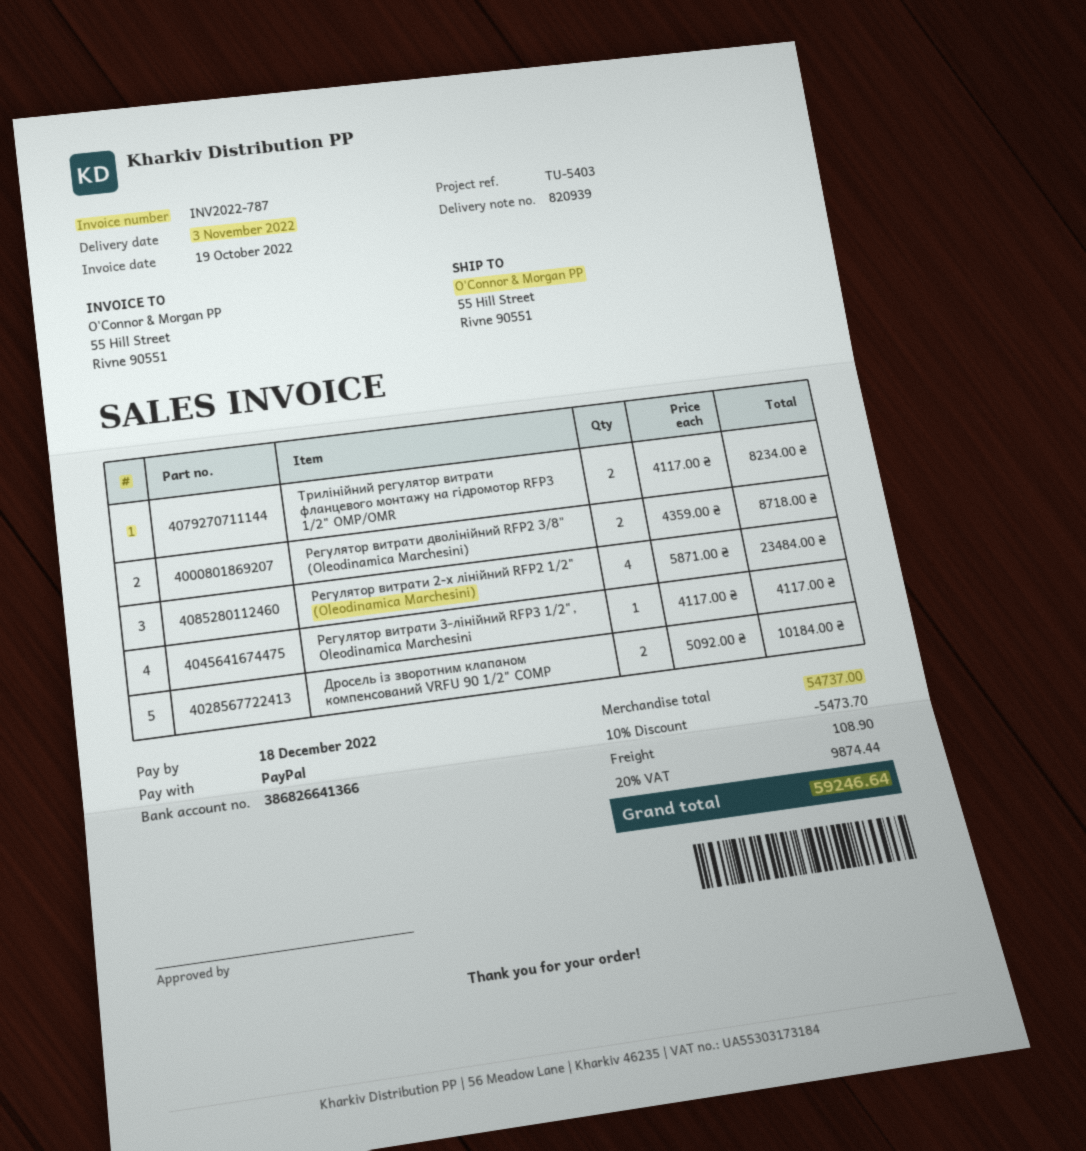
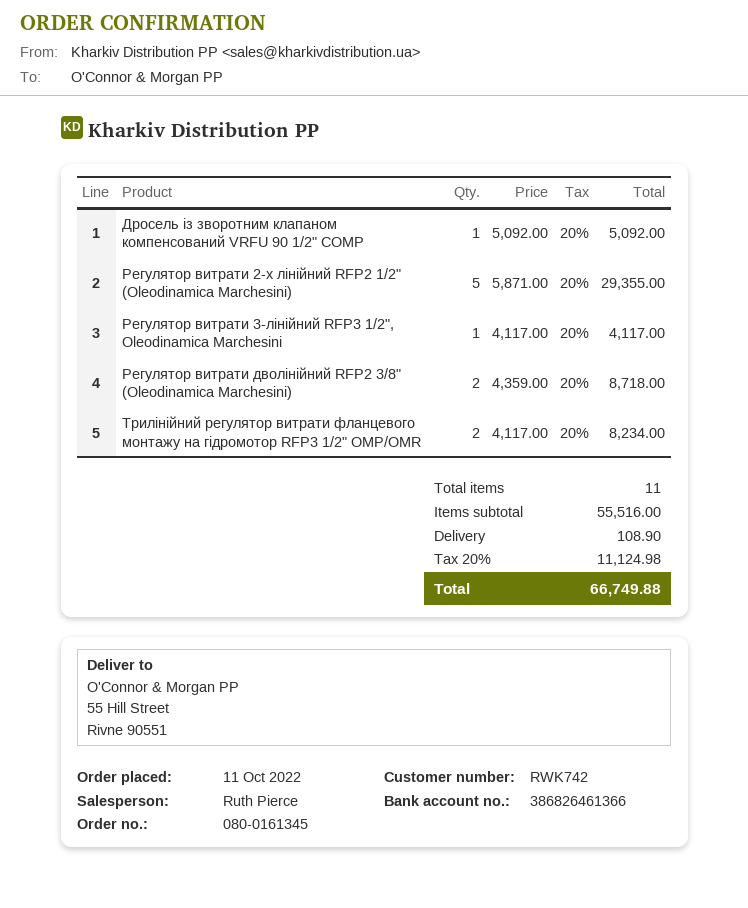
bank account: 386826641366 -> 386826461366
Регулятор витрати 2-х лінійний RFP2 1/2" (Oleodinamica Marchesini): 4 x 5871.00 = 23484.00 -> 5 x 5871.00 = 29355.00
Дросель із зворотним клапаном компенсований VRFU 90 1/2" COMP: 2 x 5092.00 = 10184.00 -> 1 x 5092.00 = 5092.00
subtotal: 54737.00 -> 55516.00
discount: 10% = 5473.70 -> none
tax: 20% = 9874.44 -> 20% = 11124.98
total: 59246.64 -> 66749.88

